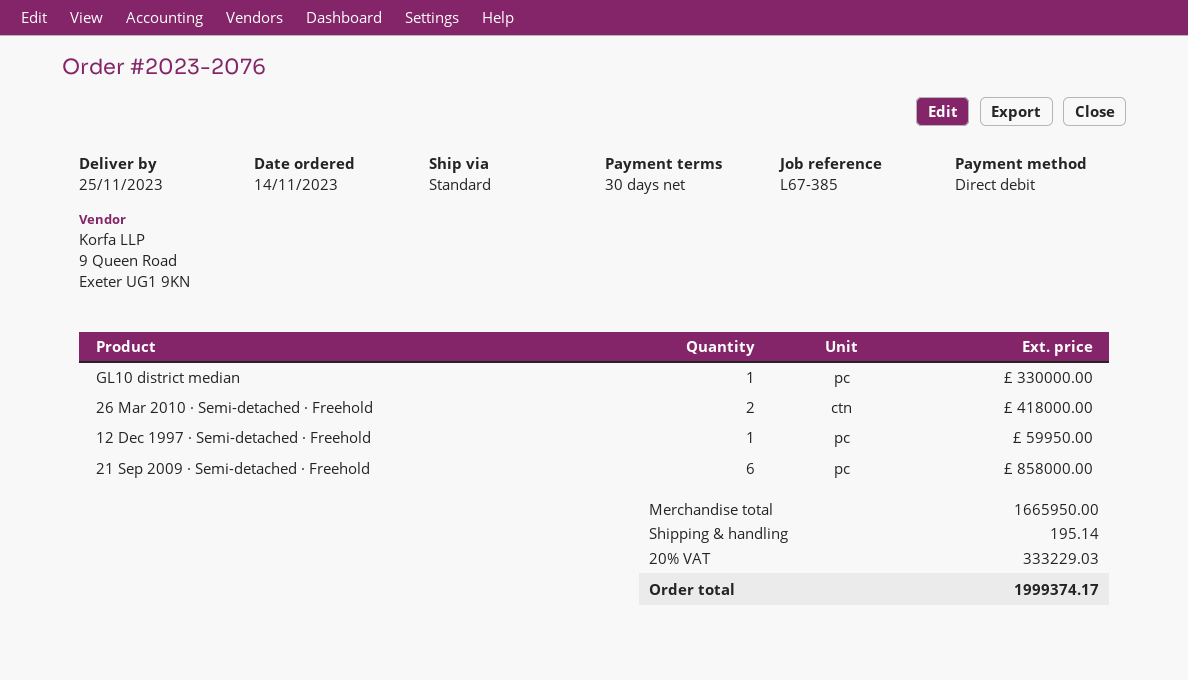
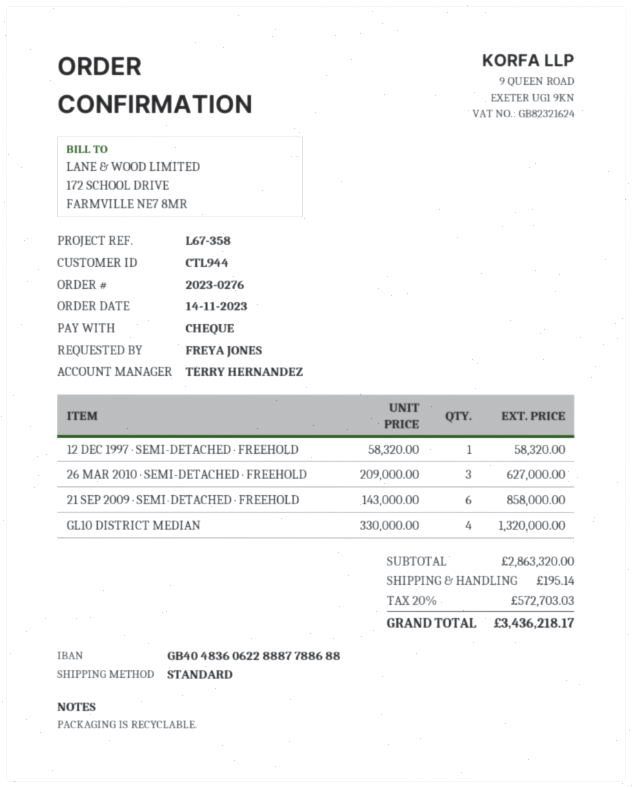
order number: 2023-2076 -> 2023-0276
reference: L67-385 -> L67-358
payment method: direct debit -> cheque
GL10 district median: 1 for 330000.00 -> 4 for 1320000.00
26 Mar 2010 · Semi-detached · Freehold: 2 for 418000.00 -> 3 for 627000.00
12 Dec 1997 · Semi-detached · Freehold: 1 for 59950.00 -> 1 for 58320.00
subtotal: 1665950.00 -> 2863320.00
tax: 20% = 333229.03 -> 20% = 572703.03
total: 1999374.17 -> 3436218.17

